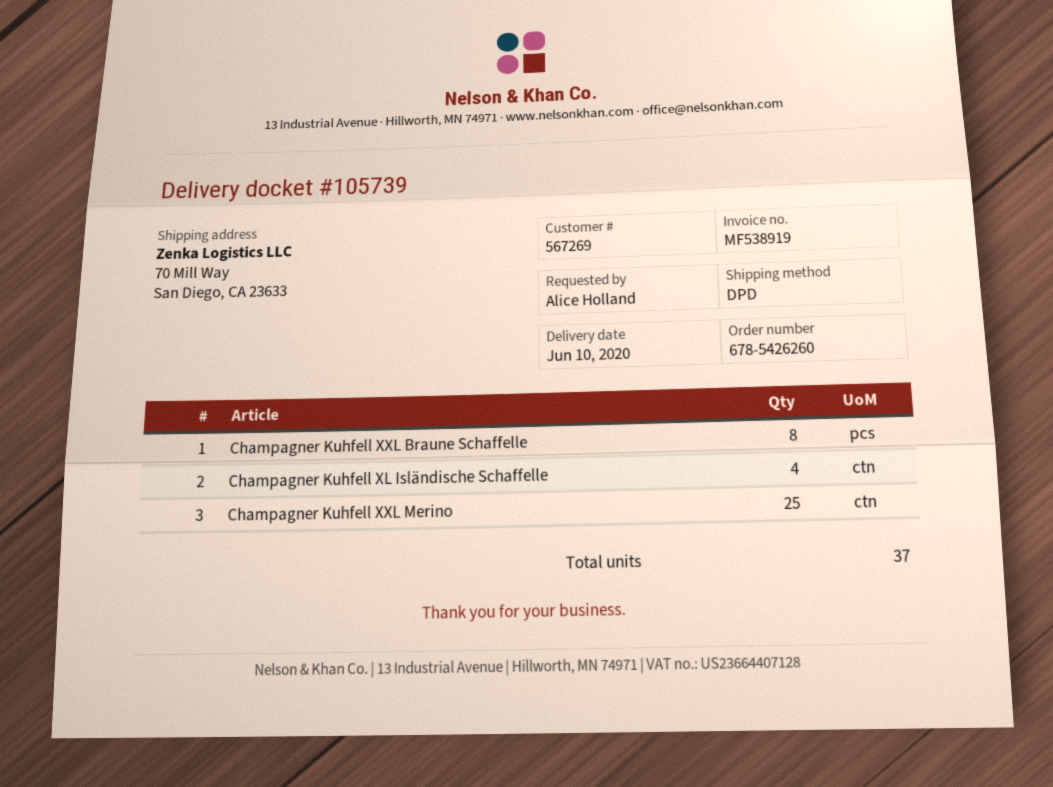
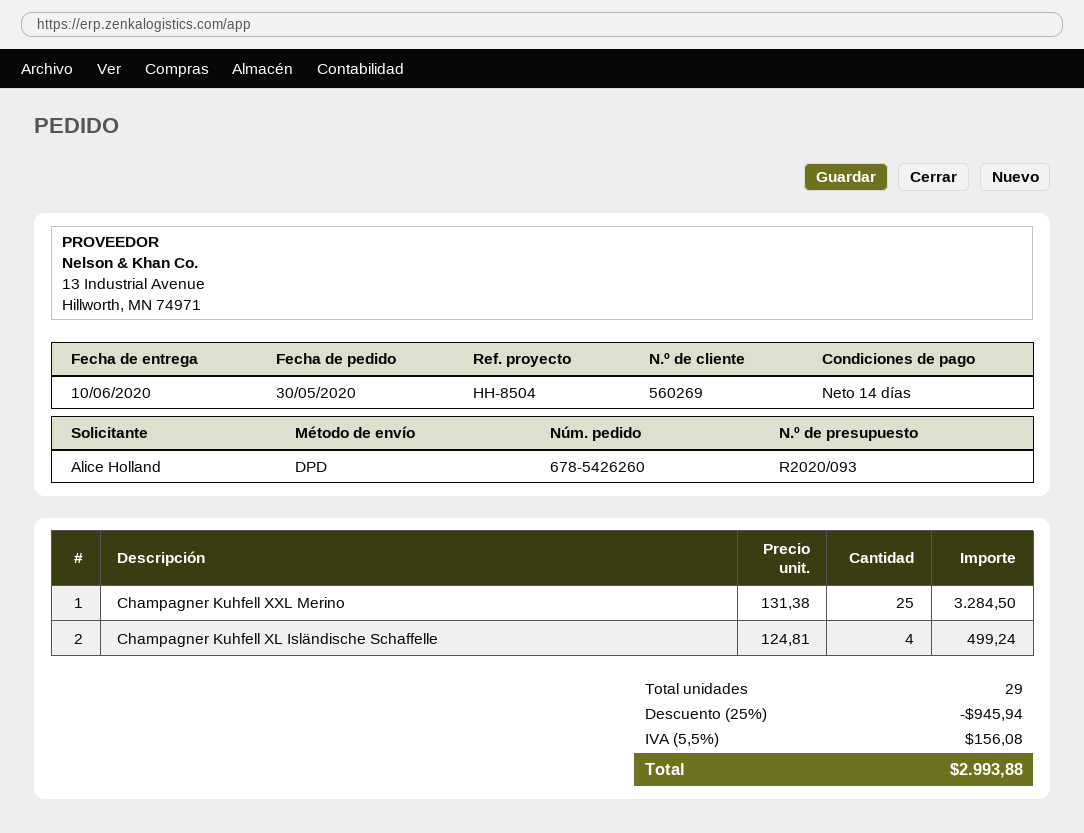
customer number: 567269 -> 560269
Champagner Kuhfell XXL Braune Schaffelle: 8 -> none
total quantity: 37 -> 29

